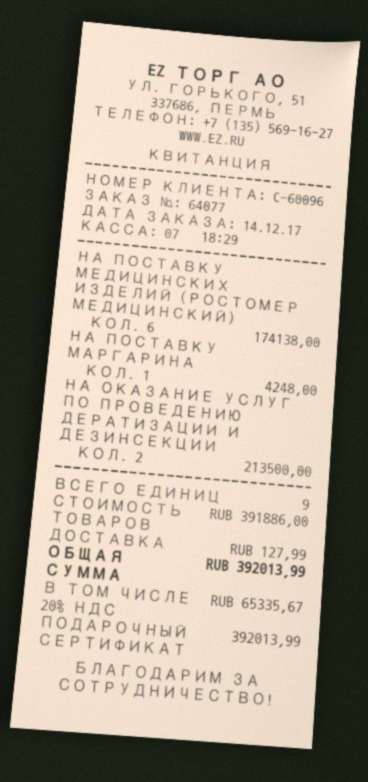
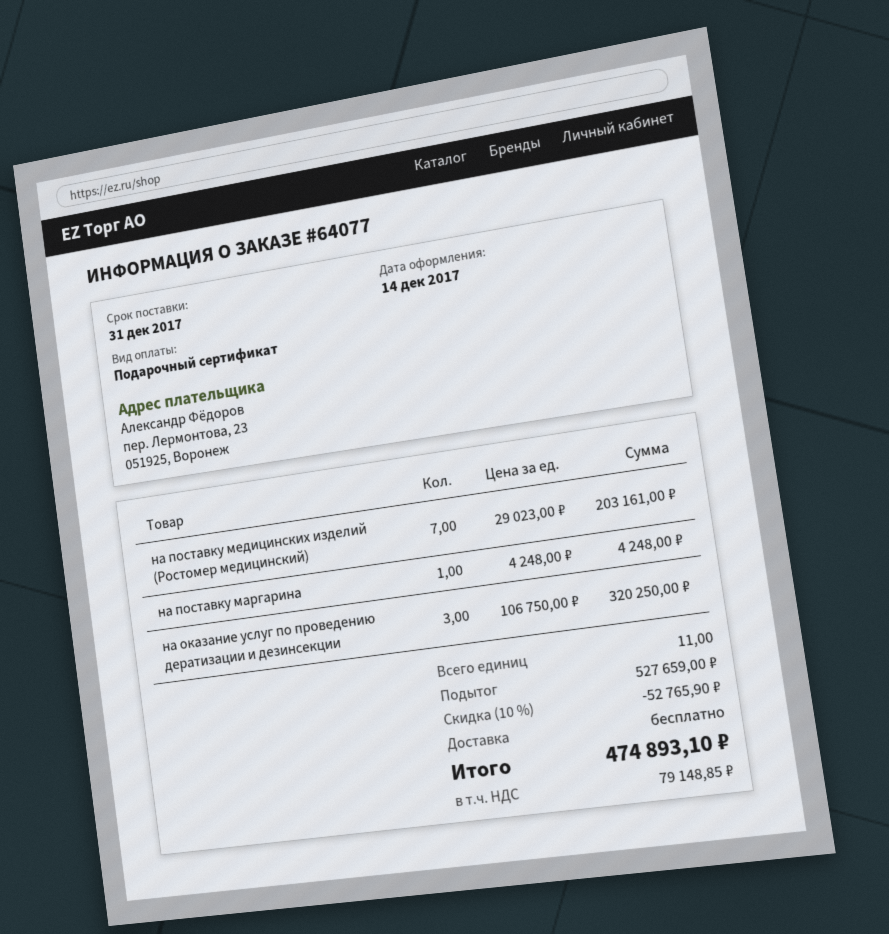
НА ПОСТАВКУ МЕДИЦИНСКИХ ИЗДЕЛИЙ (РОСТОМЕР МЕДИЦИНСКИЙ): 6 for 174138.00 -> 7 for 203161.00
НА ОКАЗАНИЕ УСЛУГ ПО ПРОВЕДЕНИЮ ДЕРАТИЗАЦИИ И ДЕЗИНСЕКЦИИ: 2 for 213500.00 -> 3 for 320250.00
total quantity: 9 -> 11
subtotal: 391886.00 -> 527659.00
discount: none -> 10% = 52765.90
shipping: 127.99 -> 0.00
tax: 65335.67 -> 79148.85
total: 392013.99 -> 474893.10

